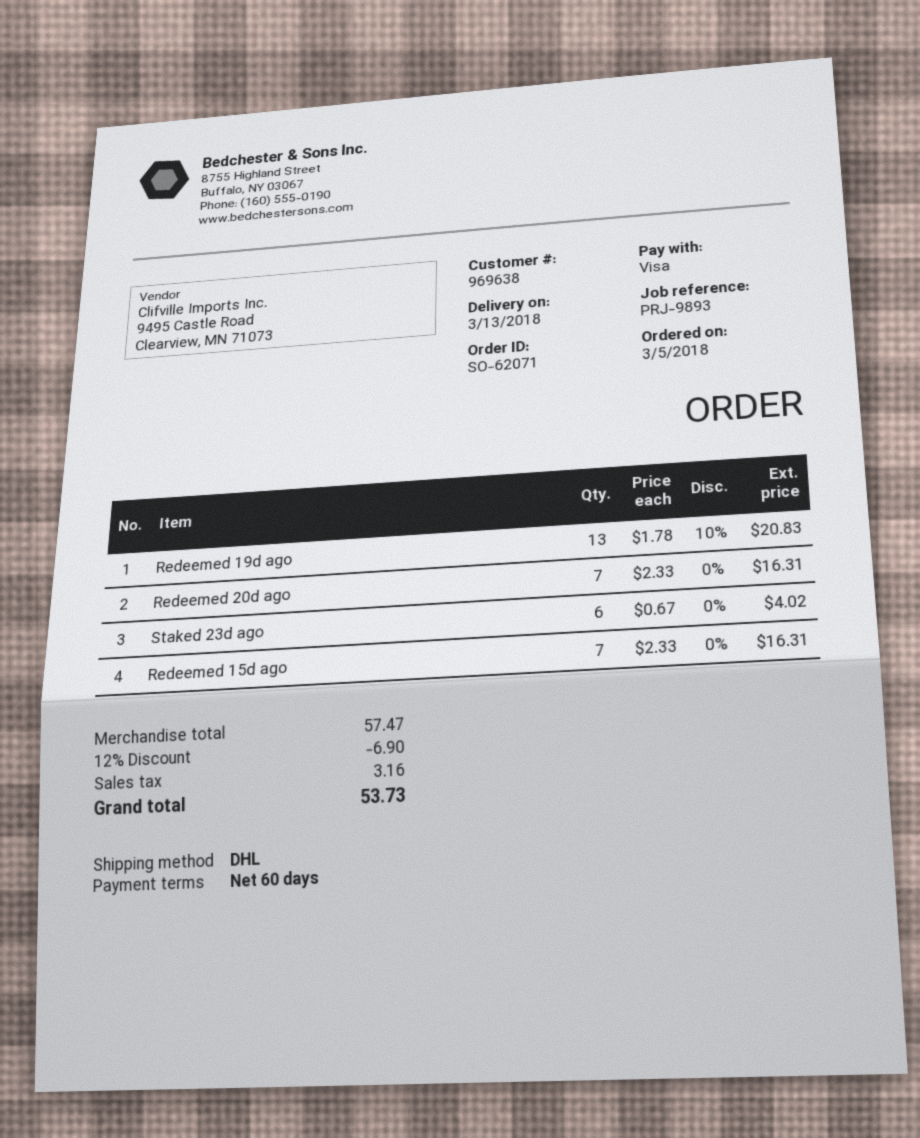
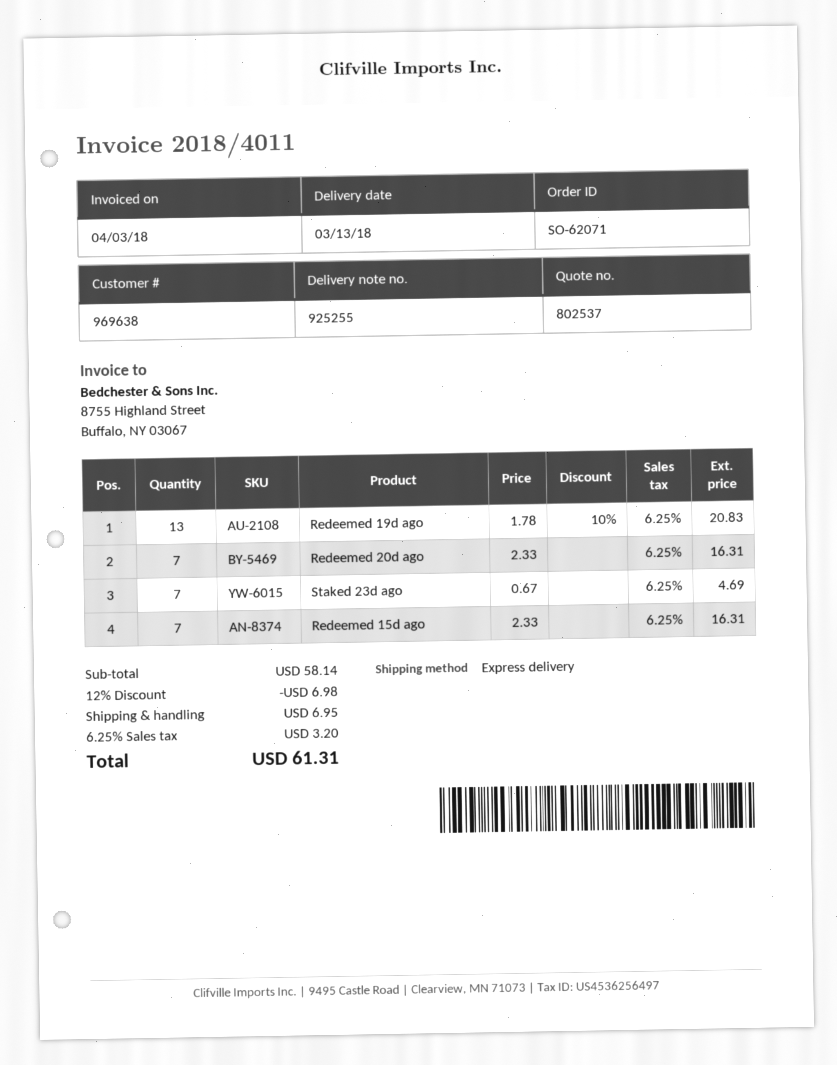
shipping method: DHL -> express
Staked 23d ago: 6 x 0.67 = 4.02 -> 7 x 0.67 = 4.69
subtotal: 57.47 -> 58.14
discount: 12% = 6.90 -> 12% = 6.98
shipping: none -> 6.95
tax: 3.16 -> 3.20
total: 53.73 -> 61.31

